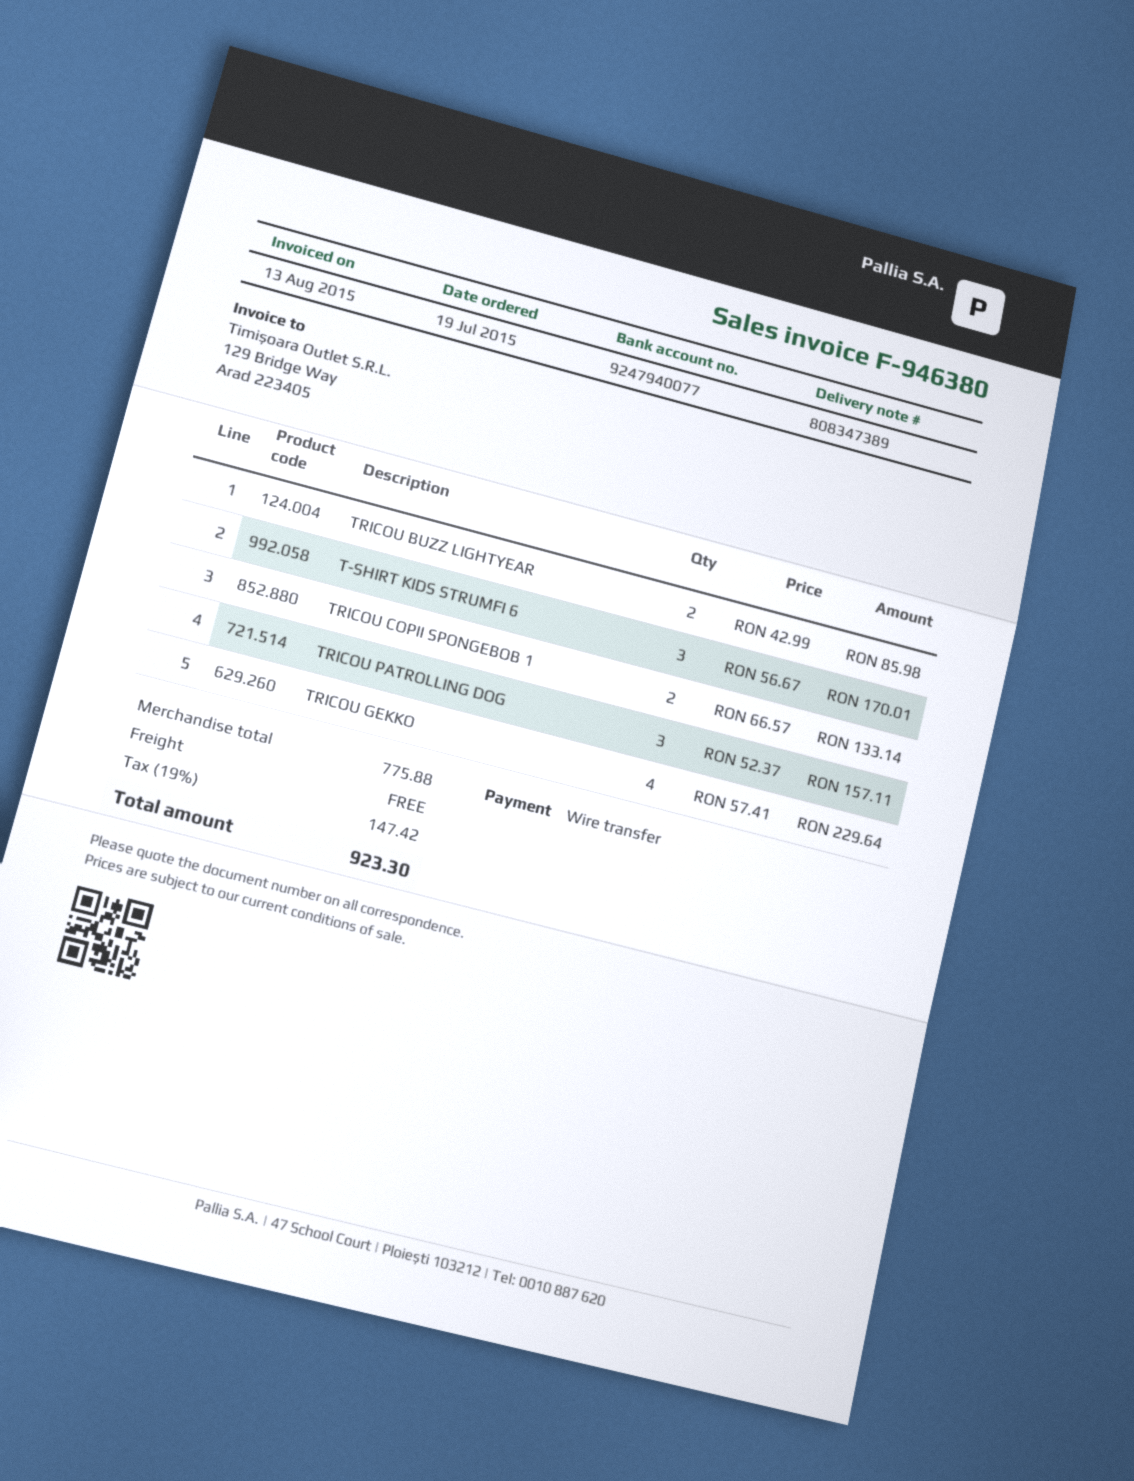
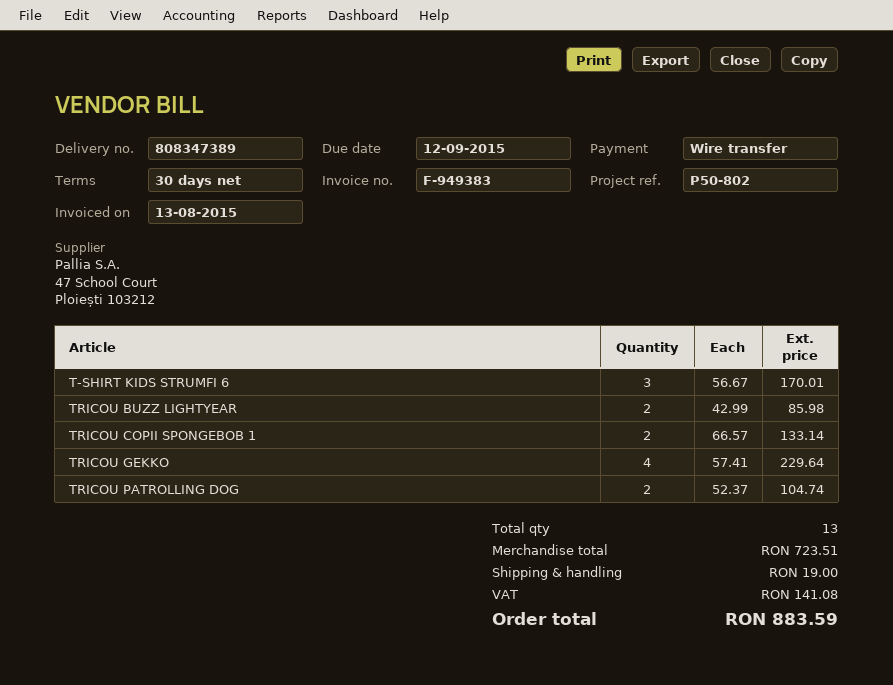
invoice number: F-946380 -> F-949383
TRICOU PATROLLING DOG: 3 x 52.37 = 157.11 -> 2 x 52.37 = 104.74
subtotal: 775.88 -> 723.51
shipping: 0.00 -> 19.00
tax: 147.42 -> 141.08
total: 923.30 -> 883.59

